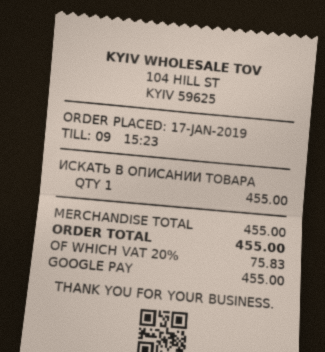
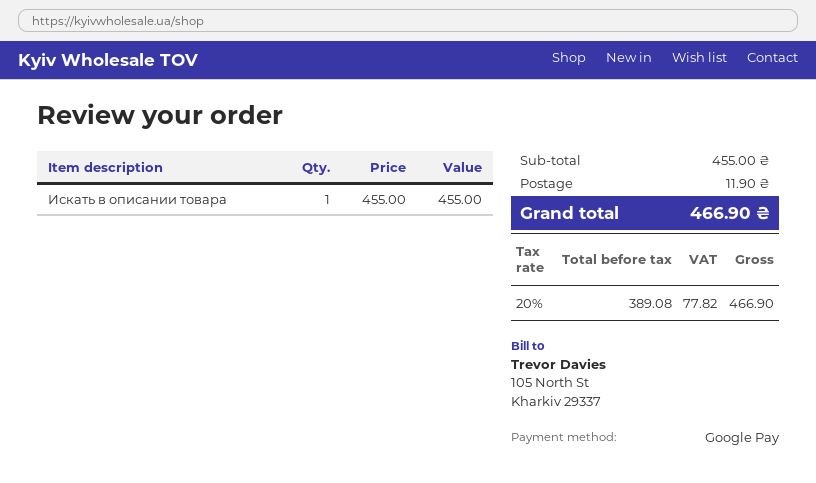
shipping: none -> 11.90
tax: 20% = 75.83 -> 20% = 77.82
total: 455.00 -> 466.90

